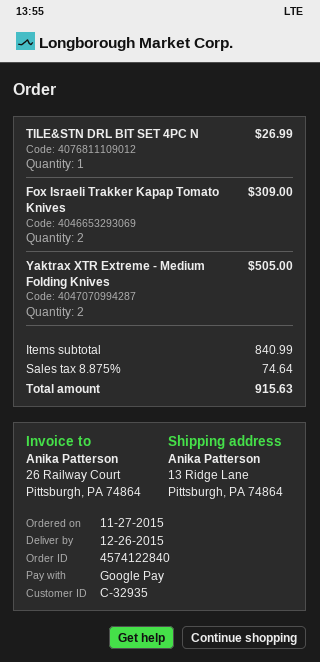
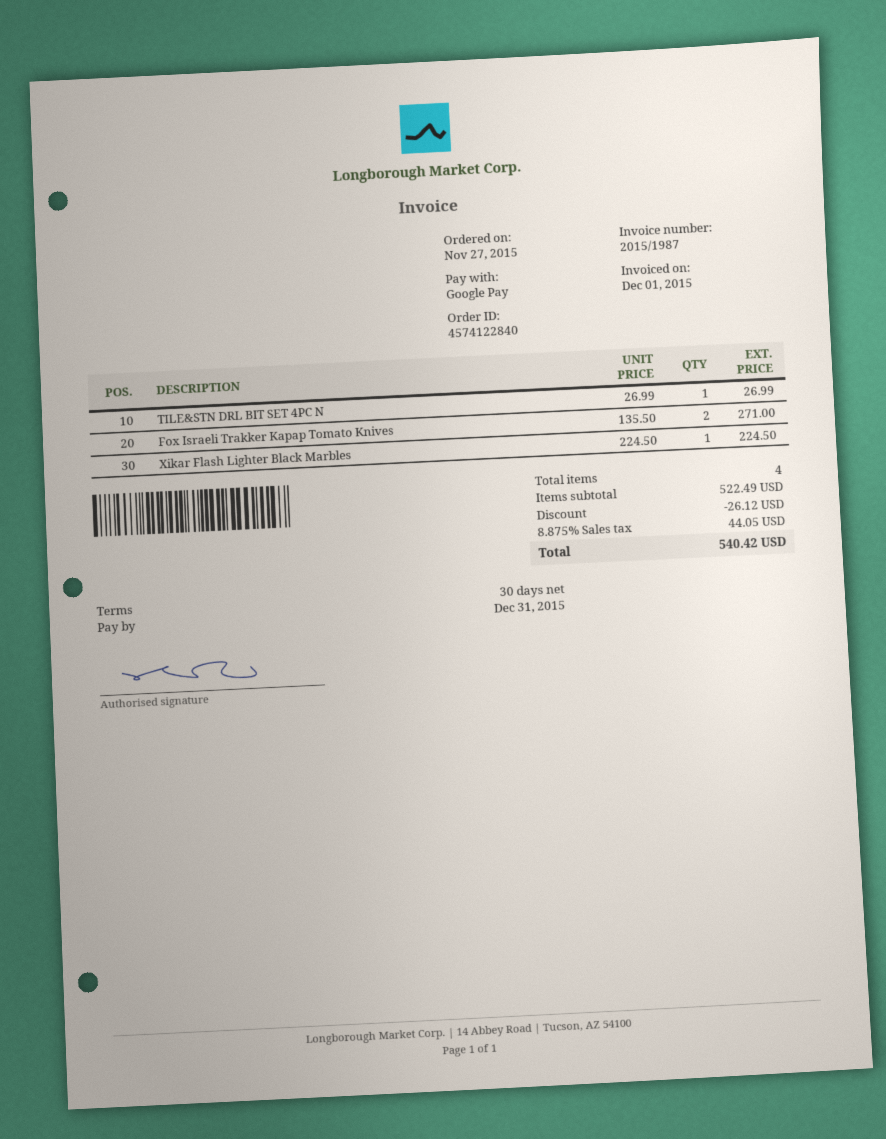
Fox Israeli Trakker Kapap Tomato Knives: 2 for 309.00 -> 2 for 271.00
Yaktrax XTR Extreme - Medium Folding Knives: 2 for 505.00 -> none
Xikar Flash Lighter Black Marbles: none -> 1 for 224.50
subtotal: 840.99 -> 522.49
discount: none -> 26.12
tax: 8.875% = 74.64 -> 8.875% = 44.05
total: 915.63 -> 540.42

